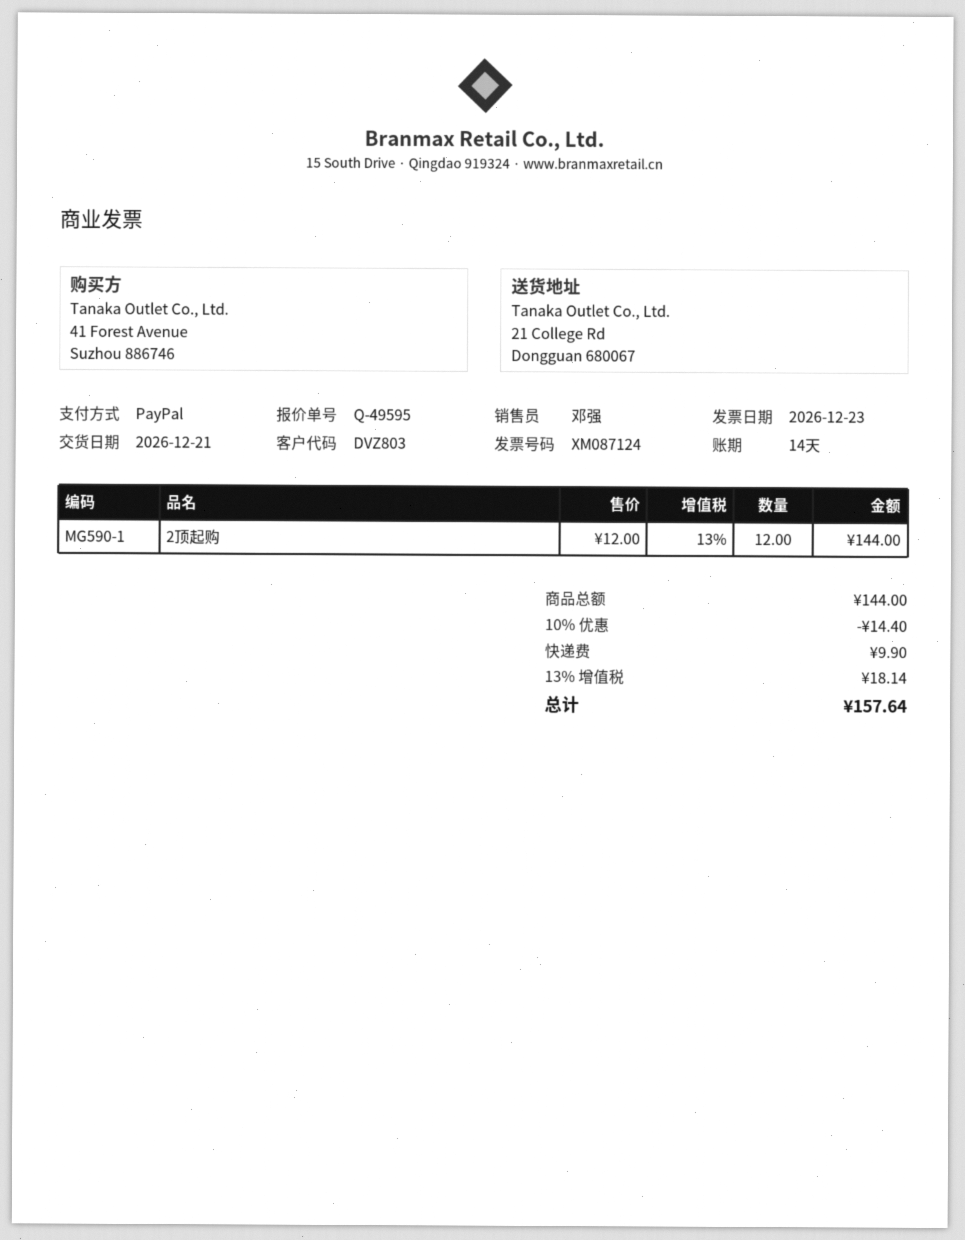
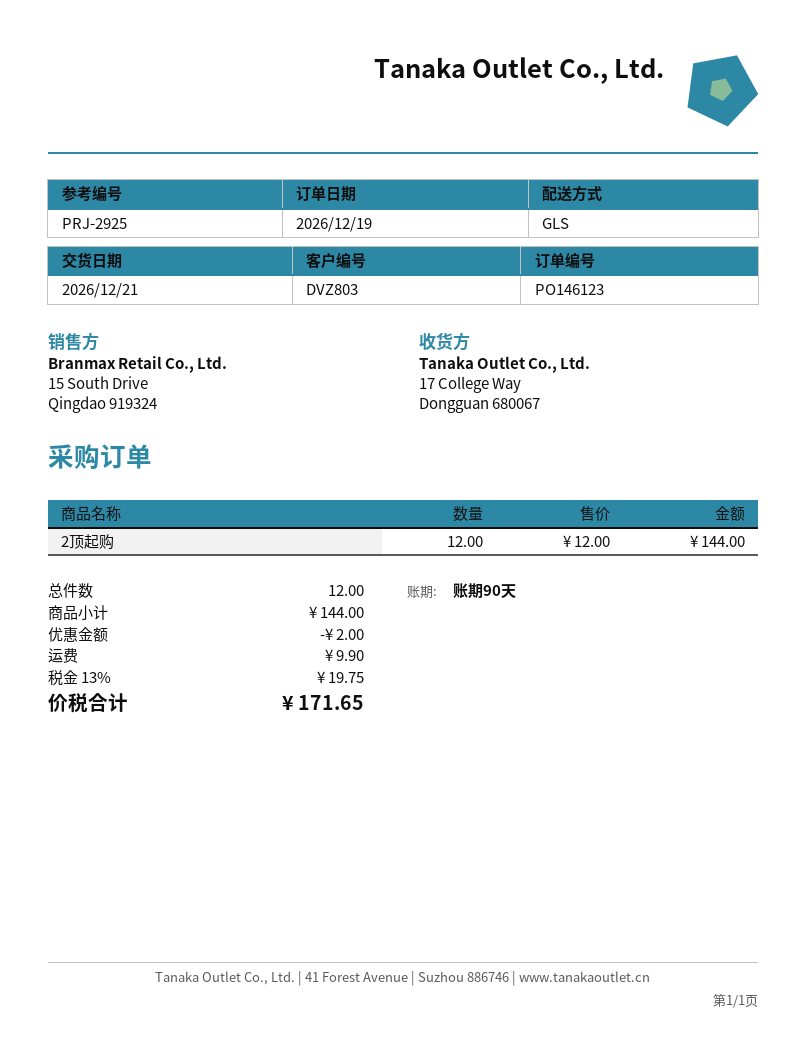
payment terms: 14 days -> 90 days
ship to: 21 College Rd, Dongguan 680067 -> 17 College Way, Dongguan 680067
discount: 14.40 -> 2.00
tax: 13% = 18.14 -> 13% = 19.75
total: 157.64 -> 171.65

